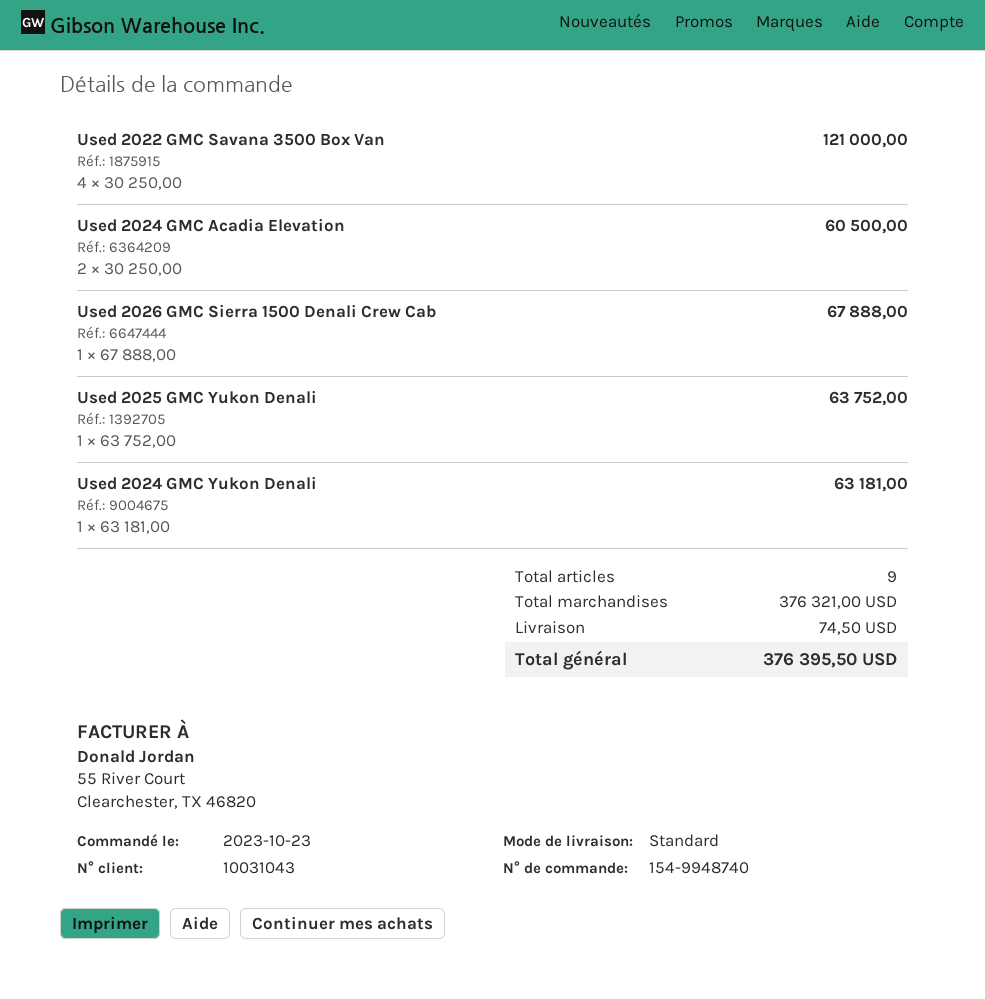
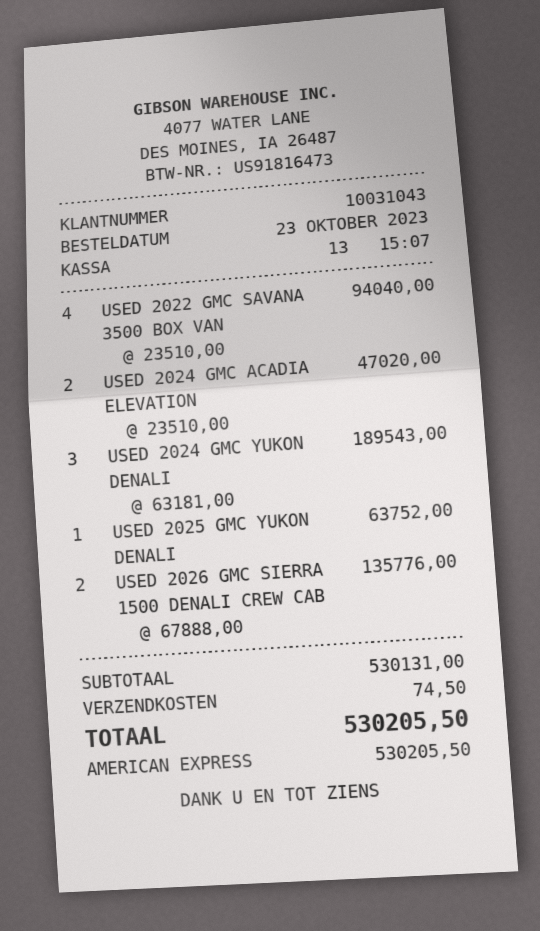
Used 2022 GMC Savana 3500 Box Van: 4 x 30250.00 = 121000.00 -> 4 x 23510.00 = 94040.00
Used 2024 GMC Acadia Elevation: 2 x 30250.00 = 60500.00 -> 2 x 23510.00 = 47020.00
Used 2026 GMC Sierra 1500 Denali Crew Cab: 1 x 67888.00 = 67888.00 -> 2 x 67888.00 = 135776.00
Used 2024 GMC Yukon Denali: 1 x 63181.00 = 63181.00 -> 3 x 63181.00 = 189543.00
subtotal: 376321.00 -> 530131.00
total: 376395.50 -> 530205.50

